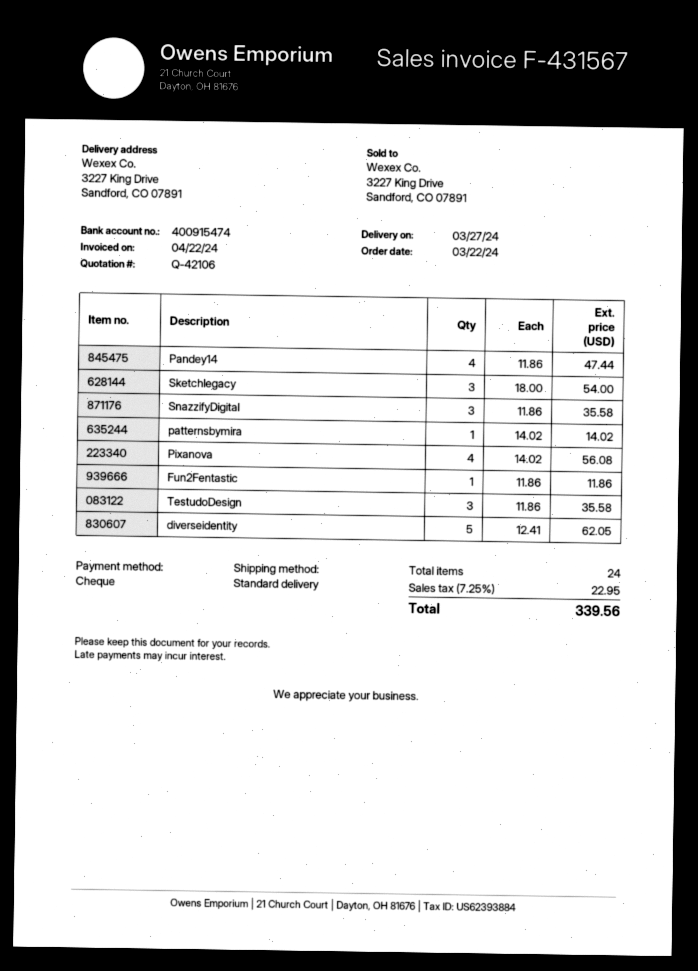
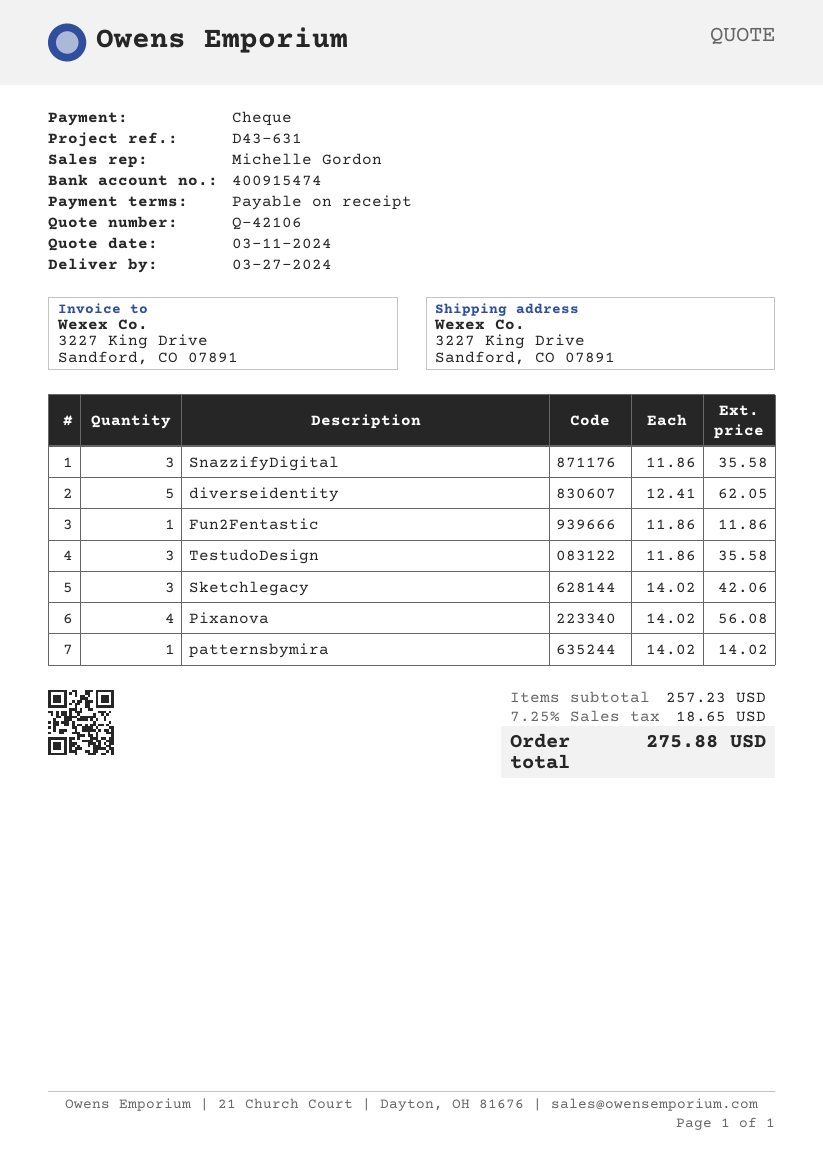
Pandey14: 4 x 11.86 = 47.44 -> none
Sketchlegacy: 3 x 18.00 = 54.00 -> 3 x 14.02 = 42.06
tax: 7.25% = 22.95 -> 7.25% = 18.65
total: 339.56 -> 275.88

